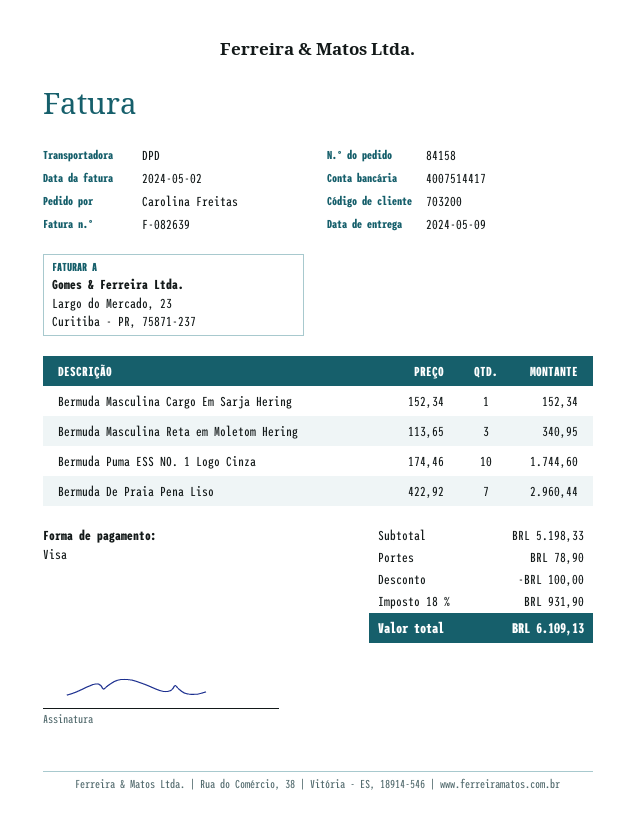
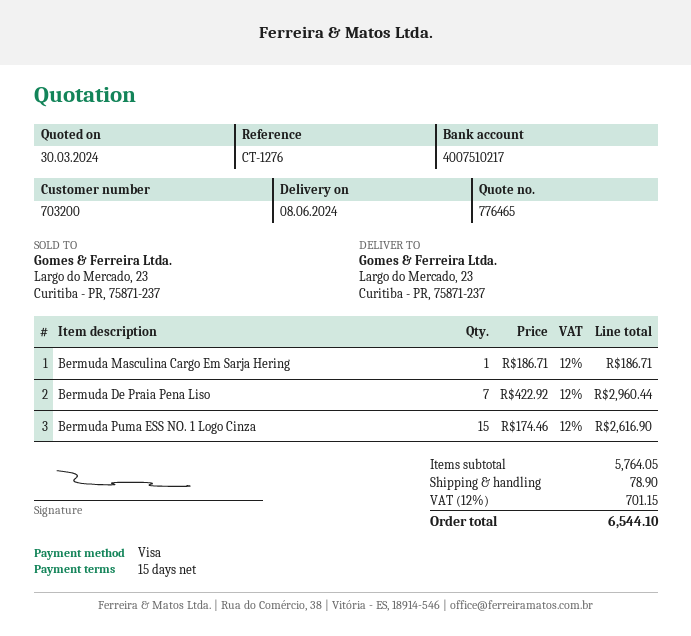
delivery date: 2024-05-09 -> 2024-06-08
bank account: 4007514417 -> 4007510217
Bermuda Masculina Cargo Em Sarja Hering: 1 x 152.34 = 152.34 -> 1 x 186.71 = 186.71
Bermuda Masculina Reta em Moletom Hering: 3 x 113.65 = 340.95 -> none
Bermuda Puma ESS NO. 1 Logo Cinza: 10 x 174.46 = 1744.60 -> 15 x 174.46 = 2616.90
subtotal: 5198.33 -> 5764.05
discount: 100.00 -> none
tax: 18% = 931.90 -> 12% = 701.15
total: 6109.13 -> 6544.10

